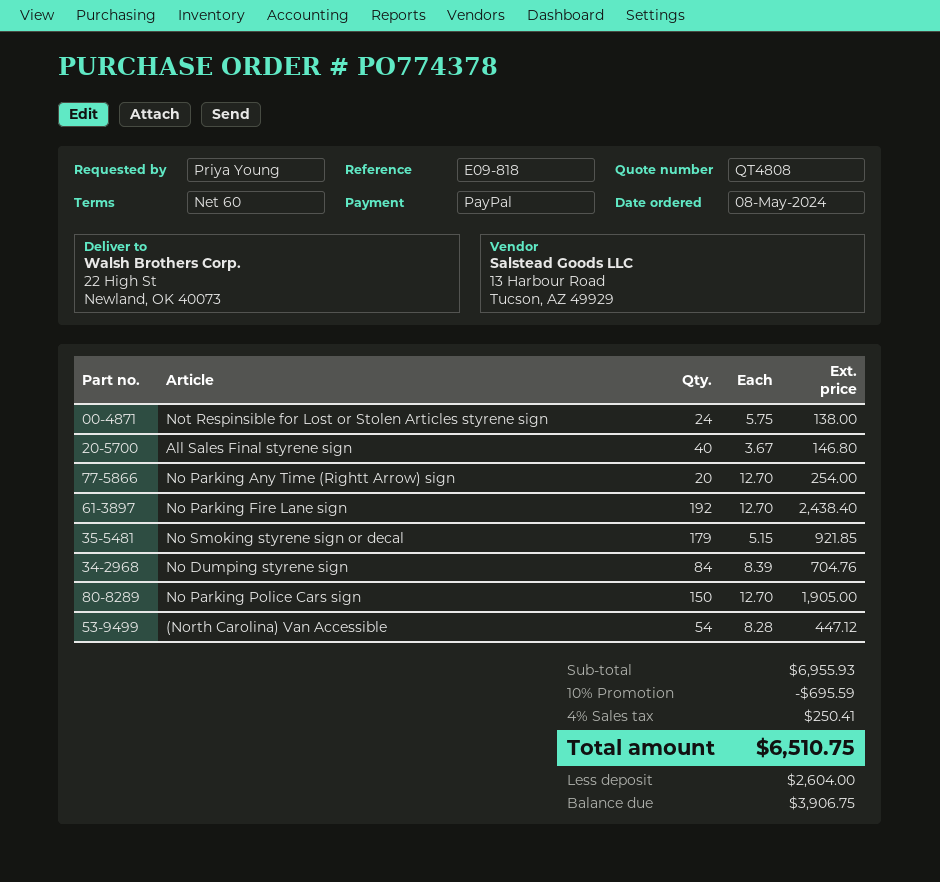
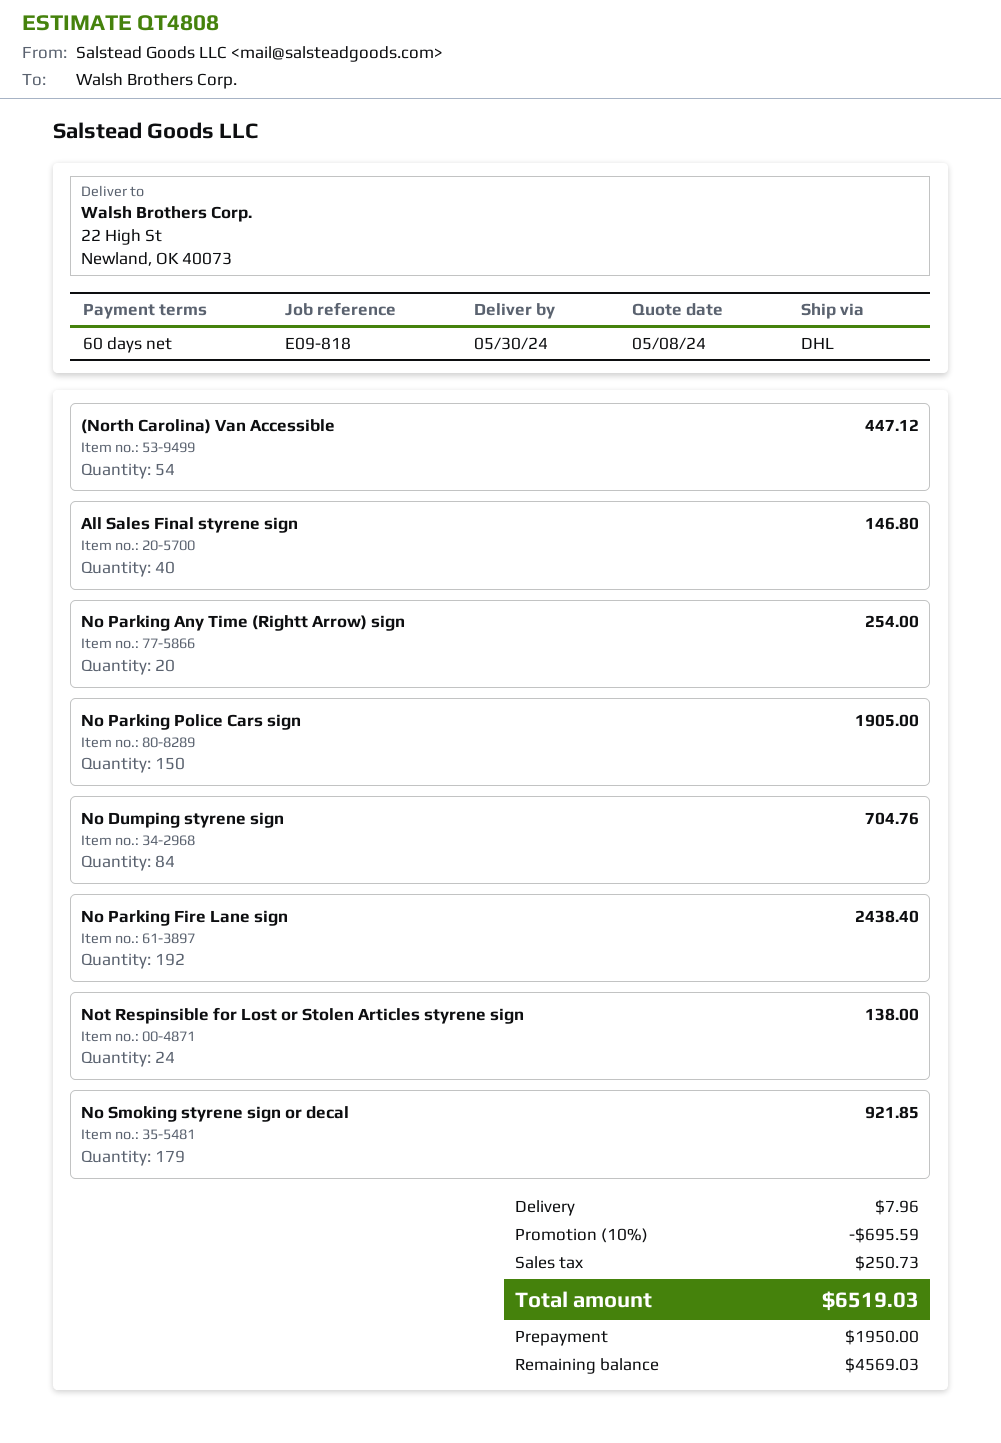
shipping: none -> 7.96
tax: 250.41 -> 250.73
total: 6510.75 -> 6519.03
deposit: 2604.00 -> 1950.00
balance: 3906.75 -> 4569.03

